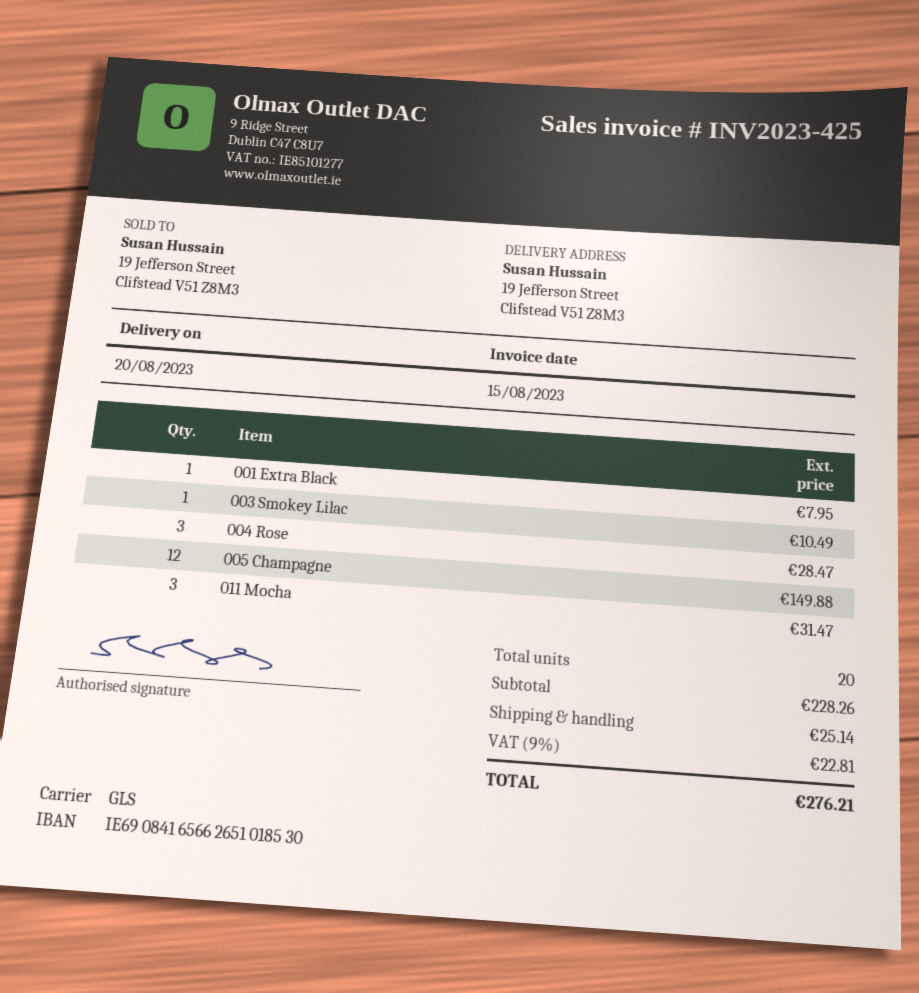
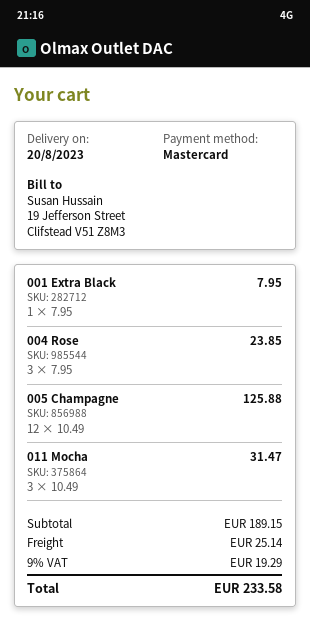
003 Smokey Lilac: 1 for 10.49 -> none
004 Rose: 3 for 28.47 -> 3 for 23.85
005 Champagne: 12 for 149.88 -> 12 for 125.88
subtotal: 228.26 -> 189.15
tax: 9% = 22.81 -> 9% = 19.29
total: 276.21 -> 233.58

